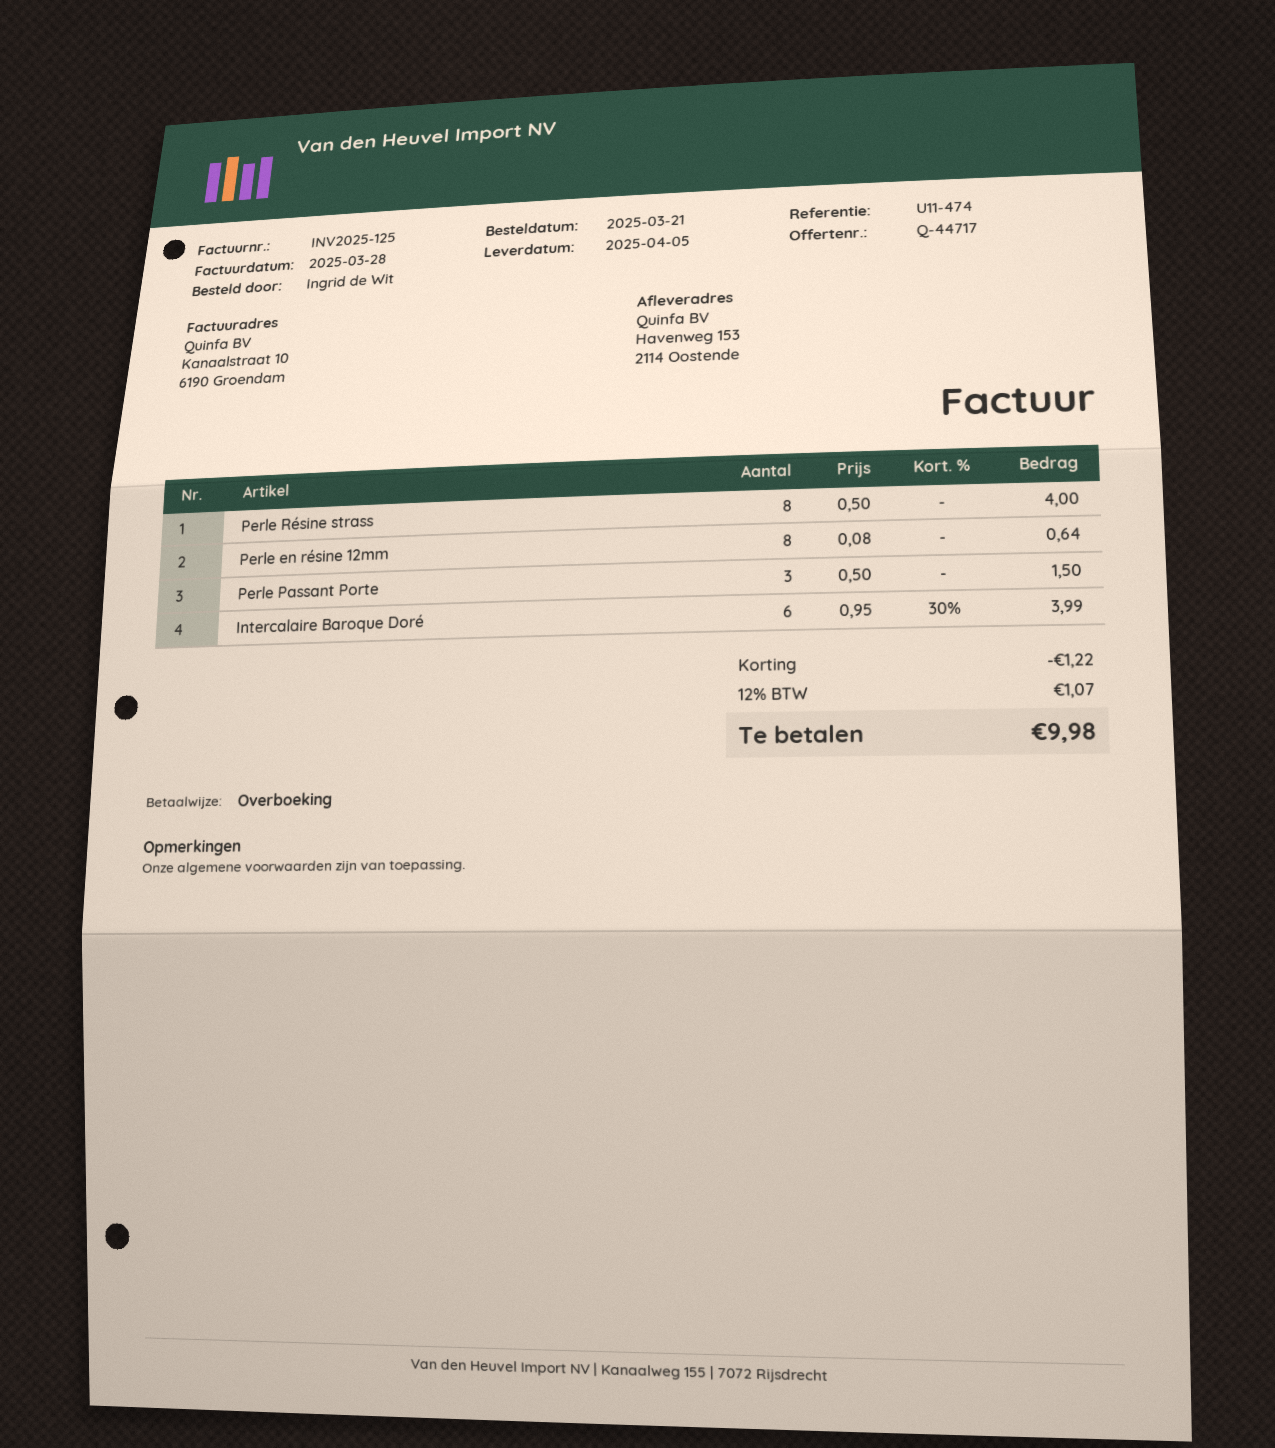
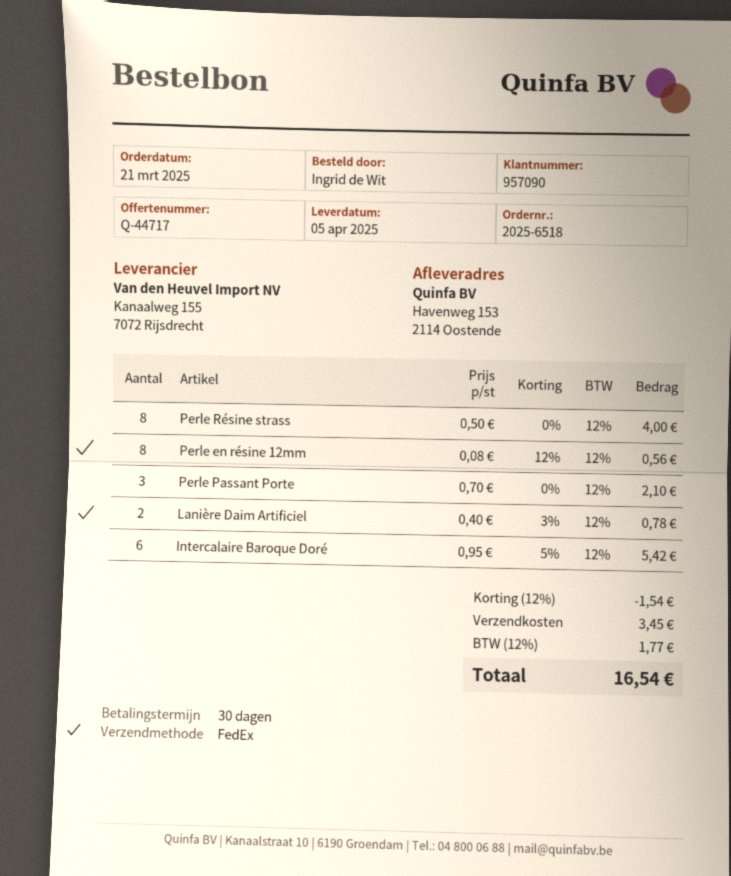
Perle en résine 12mm: 8 x 0.08 = 0.64 -> 8 x 0.08 - 12% = 0.56
Perle Passant Porte: 3 x 0.50 = 1.50 -> 3 x 0.70 = 2.10
Intercalaire Baroque Doré: 6 x 0.95 - 30% = 3.99 -> 6 x 0.95 - 5% = 5.42
Lanière Daim Artificiel: none -> 2 x 0.40 - 3% = 0.78
discount: 1.22 -> 1.54
shipping: none -> 3.45
tax: 12% = 1.07 -> 12% = 1.77
total: 9.98 -> 16.54

